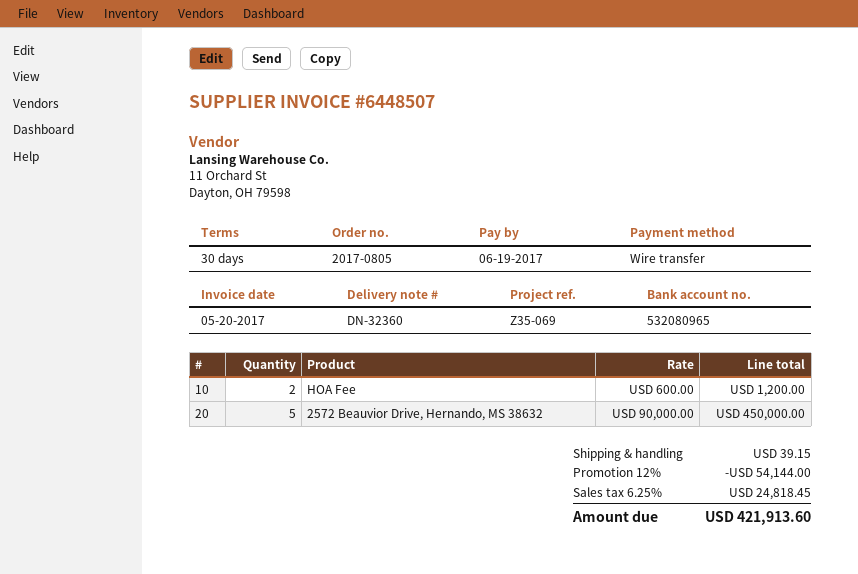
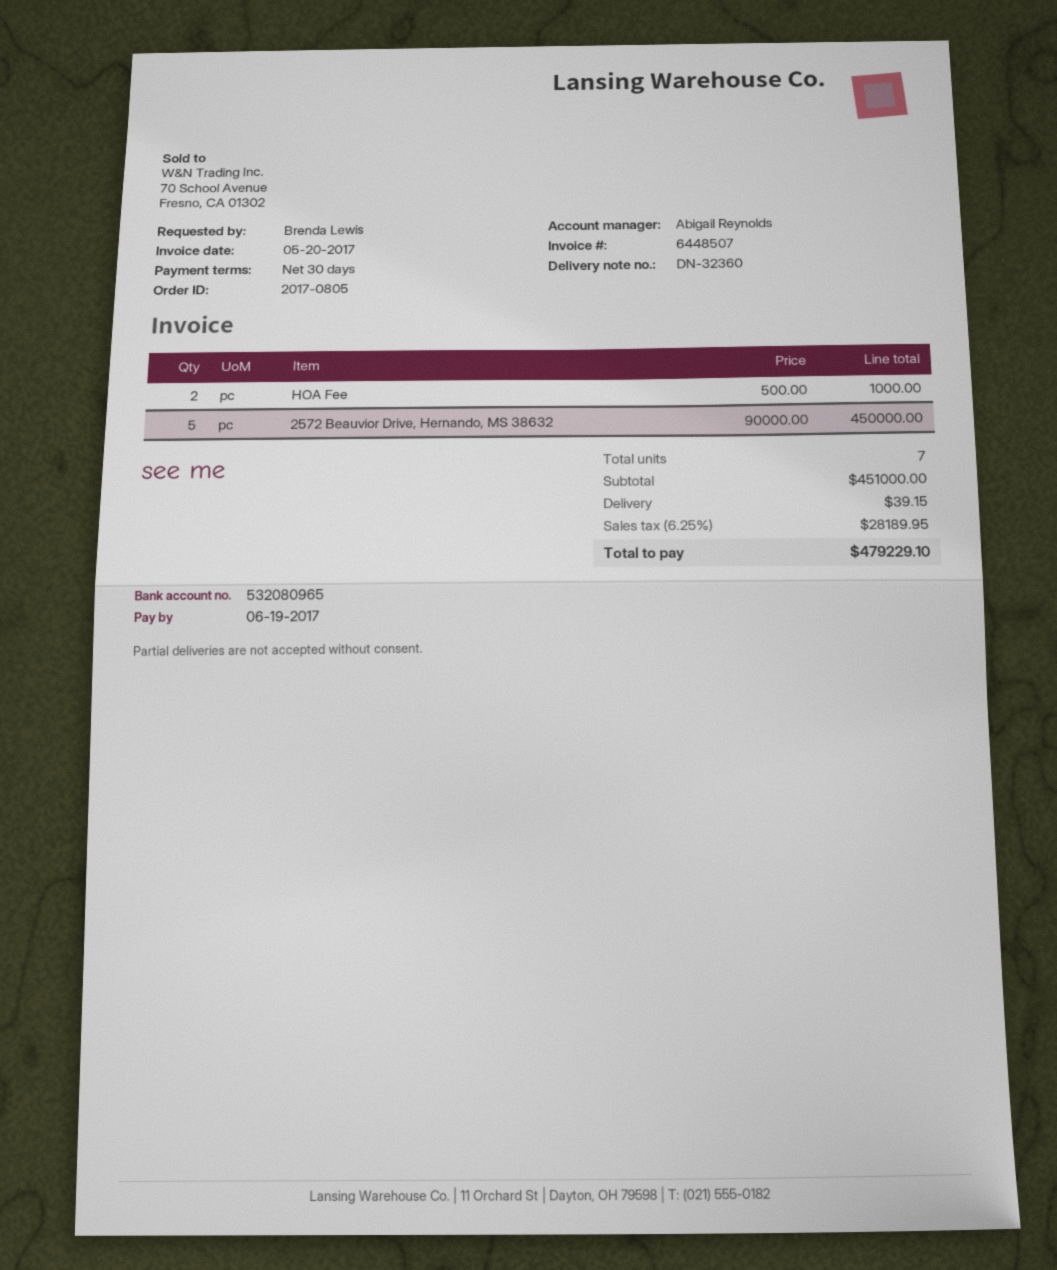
HOA Fee: 2 x 600.00 = 1200.00 -> 2 x 500.00 = 1000.00
discount: 12% = 54144.00 -> none
tax: 6.25% = 24818.45 -> 6.25% = 28189.95
total: 421913.60 -> 479229.10

